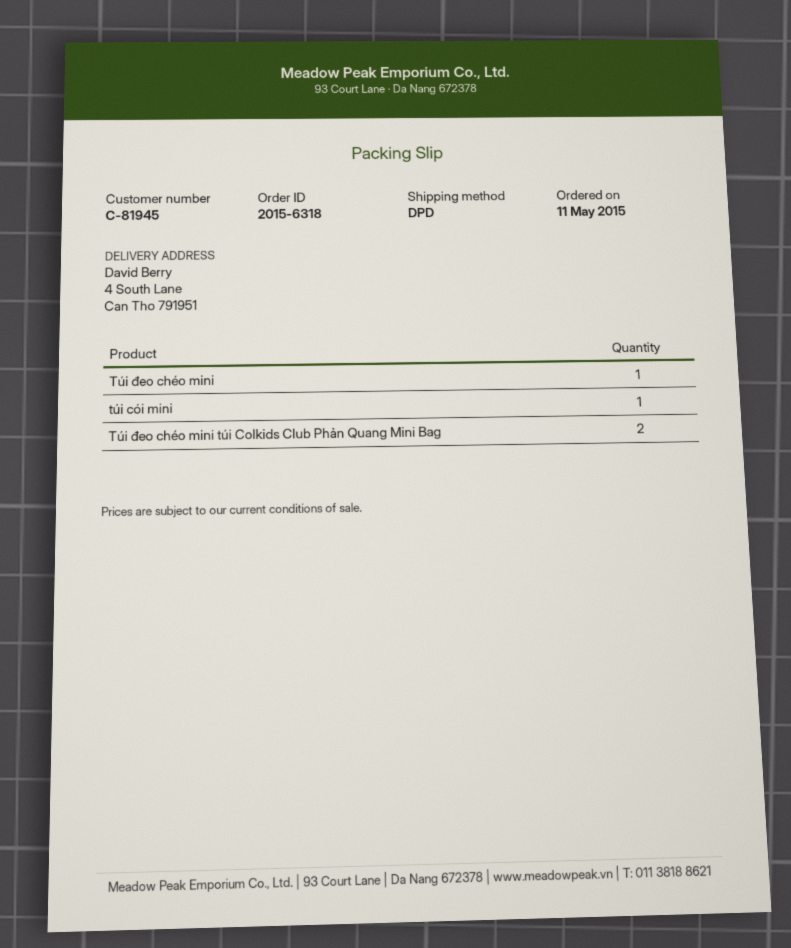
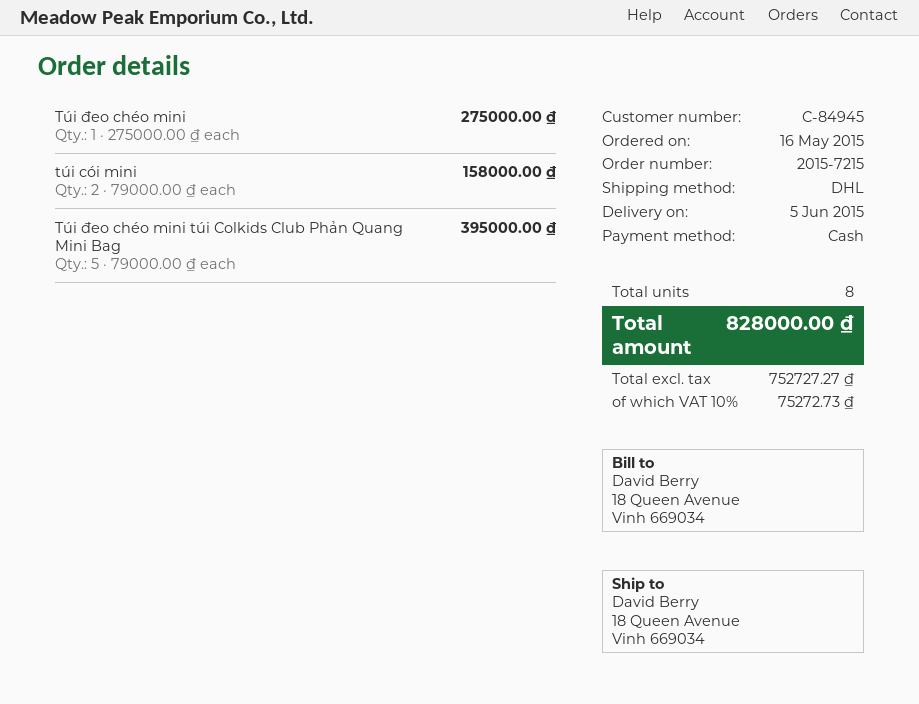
order number: 2015-6318 -> 2015-7215
order date: 2015-05-11 -> 2015-05-16
customer number: C-81945 -> C-84945
shipping method: DPD -> DHL
ship to: 4 South Lane, Can Tho 791951 -> 18 Queen Avenue, Vinh 669034
túi cói mini: 1 -> 2
Túi đeo chéo mini túi Colkids Club Phản Quang Mini Bag: 2 -> 5

